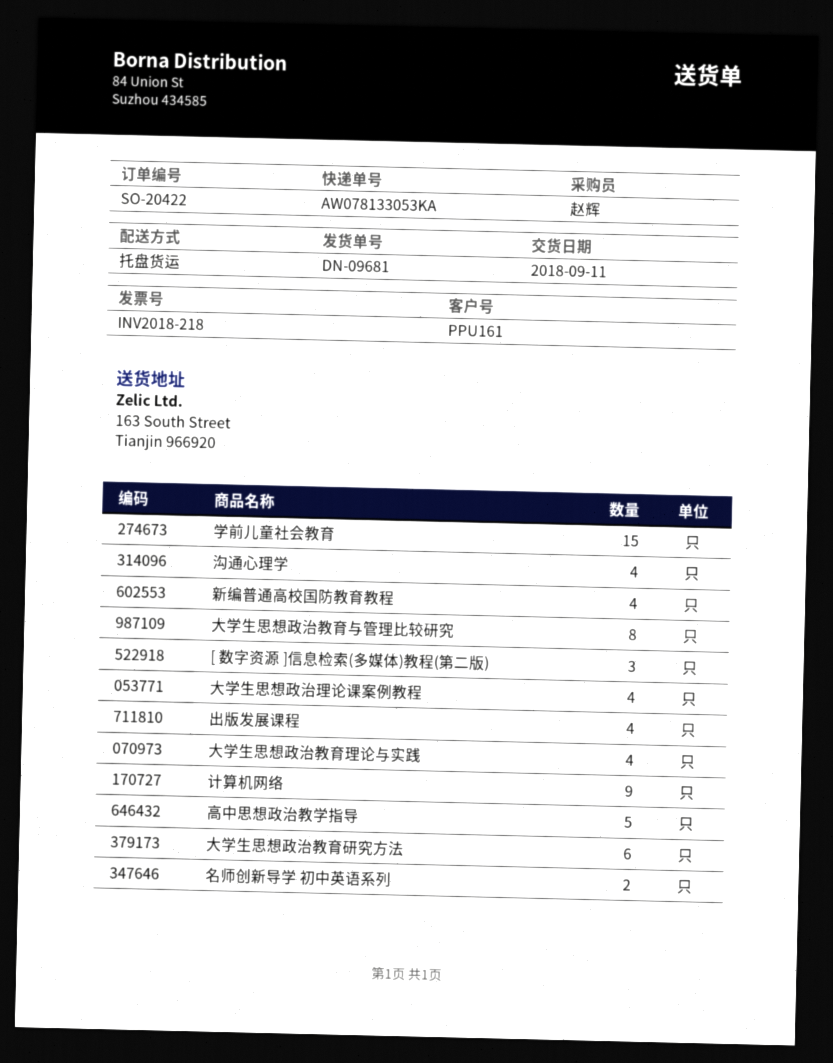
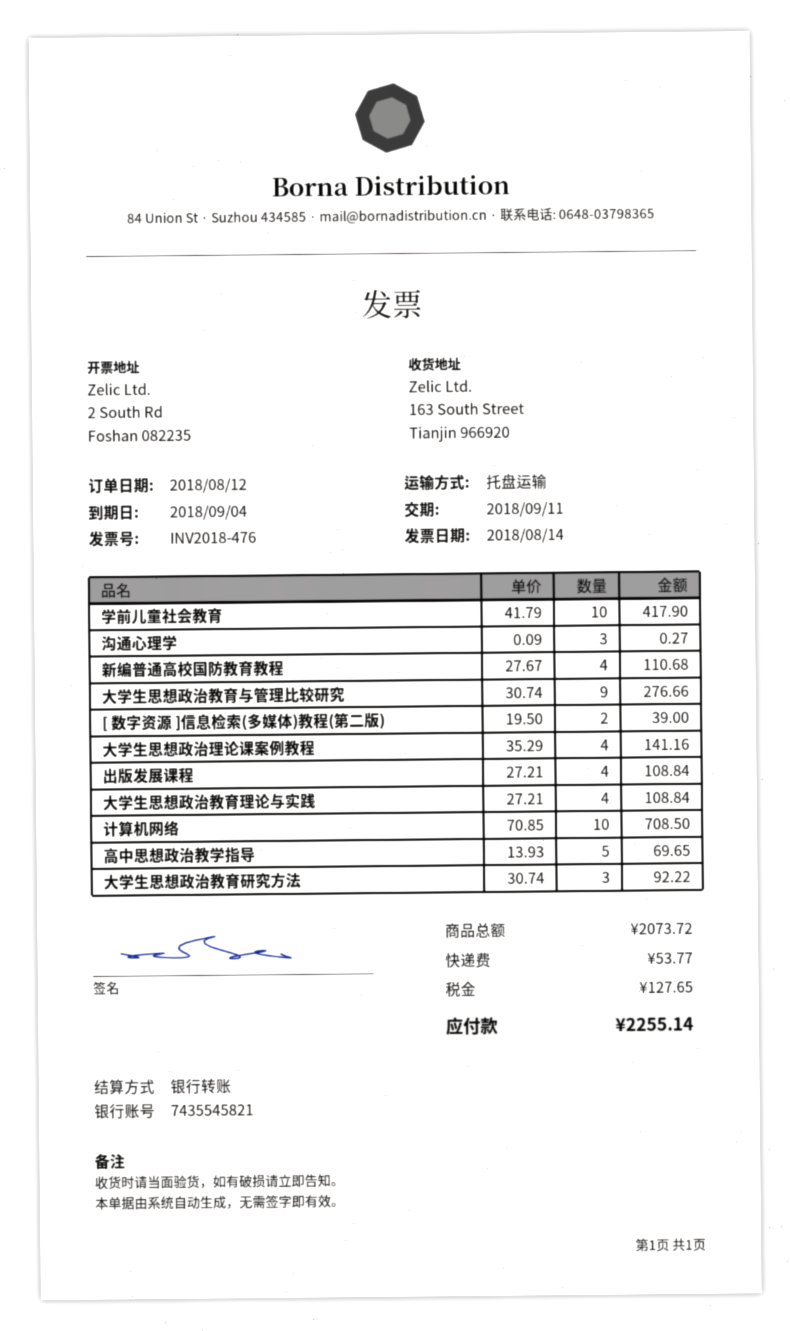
invoice number: INV2018-218 -> INV2018-476
学前儿童社会教育: 15 -> 10
沟通心理学: 4 -> 3
大学生思想政治教育与管理比较研究: 8 -> 9
[ 数字资源 ]信息检索(多媒体)教程(第二版): 3 -> 2
计算机网络: 9 -> 10
大学生思想政治教育研究方法: 6 -> 3
名师创新导学 初中英语系列: 2 -> none

